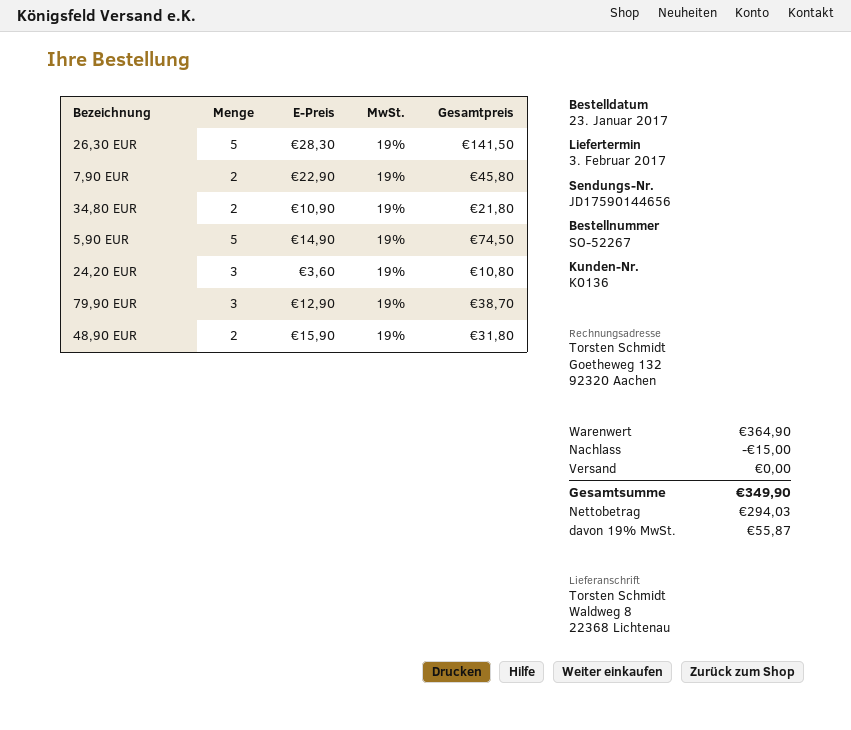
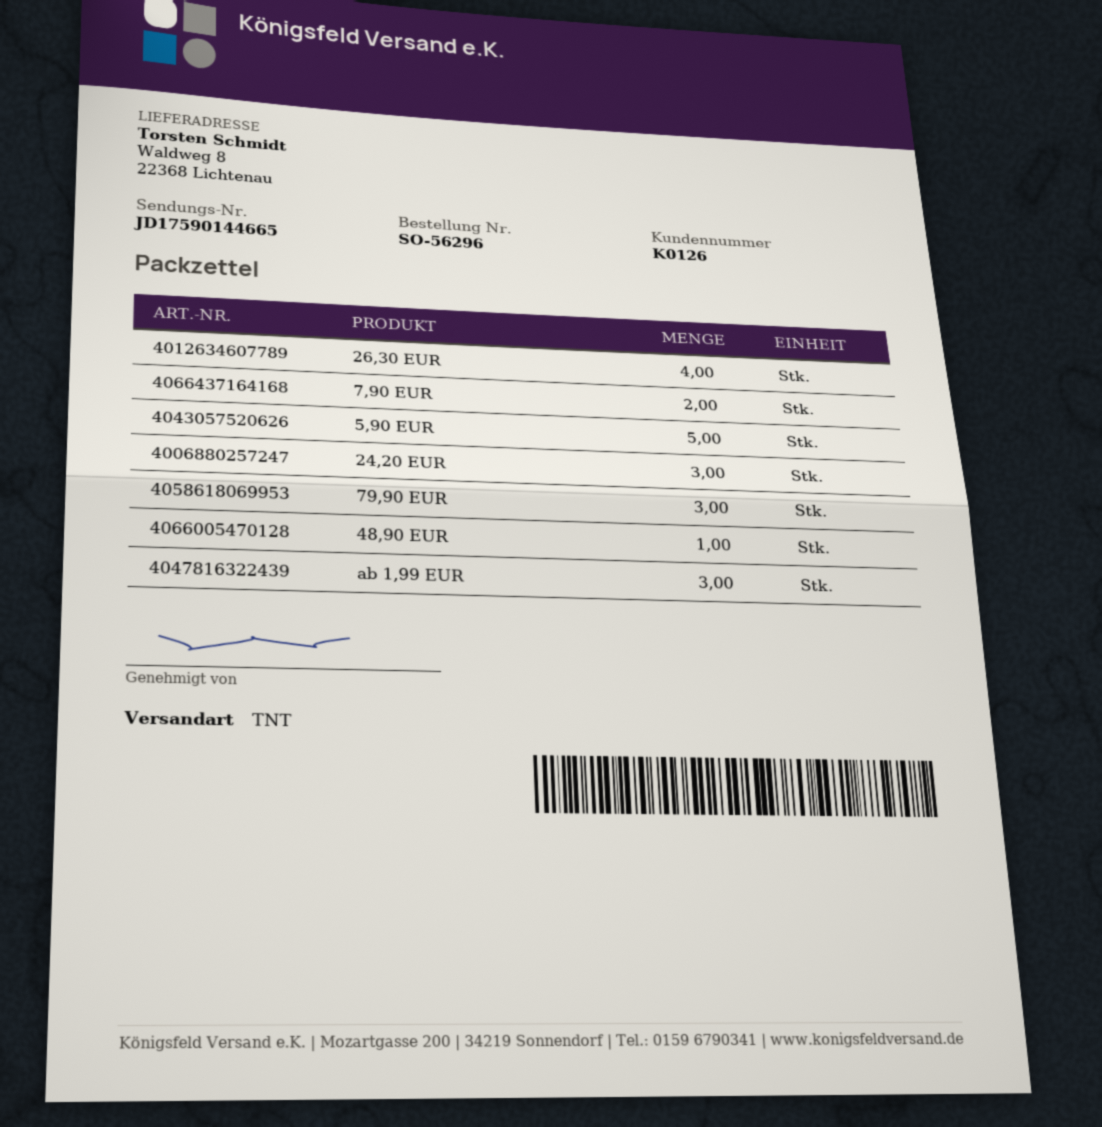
order number: SO-52267 -> SO-56296
customer number: K0136 -> K0126
tracking number: JD17590144656 -> JD17590144665
26,30 EUR: 5 -> 4
34,80 EUR: 2 -> none
48,90 EUR: 2 -> 1
ab 1,99 EUR: none -> 3

